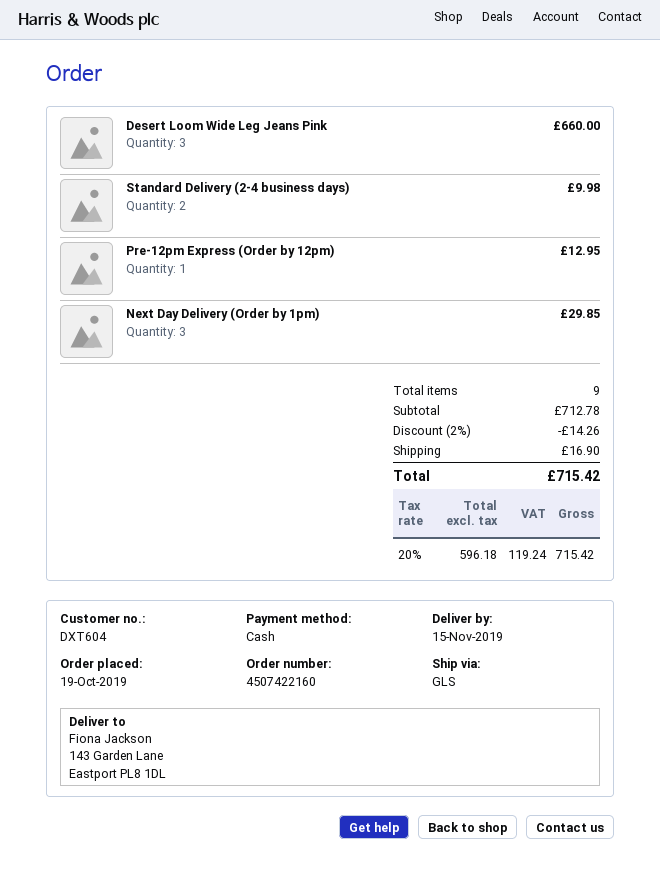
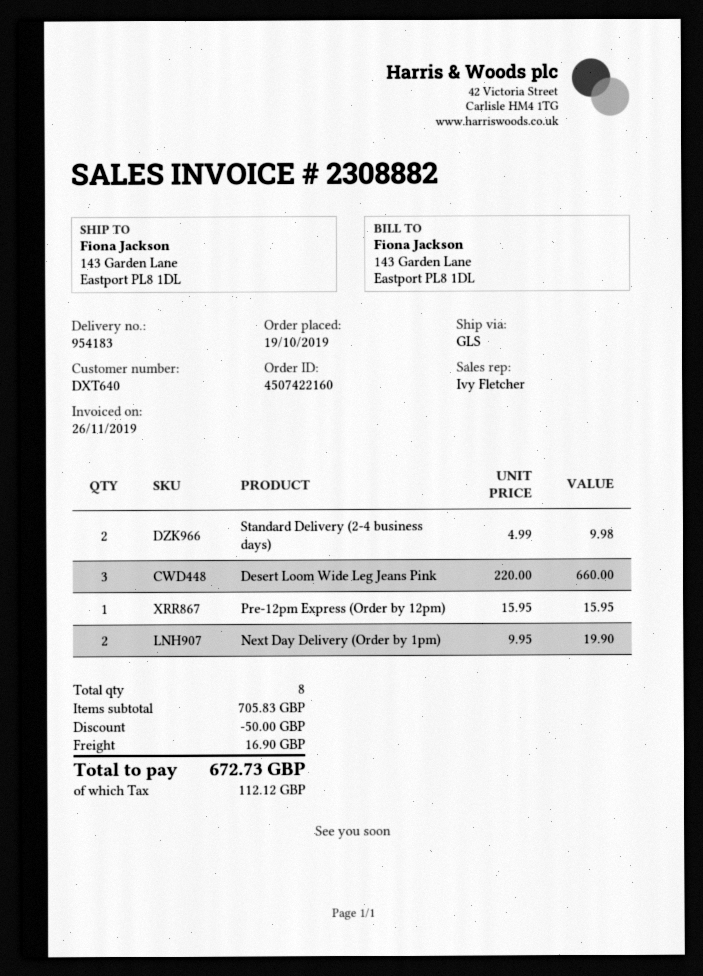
customer number: DXT604 -> DXT640
Pre-12pm Express (Order by 12pm): 1 for 12.95 -> 1 for 15.95
Next Day Delivery (Order by 1pm): 3 for 29.85 -> 2 for 19.90
total quantity: 9 -> 8
subtotal: 712.78 -> 705.83
discount: 14.26 -> 50.00
tax: 119.24 -> 112.12
total: 715.42 -> 672.73

